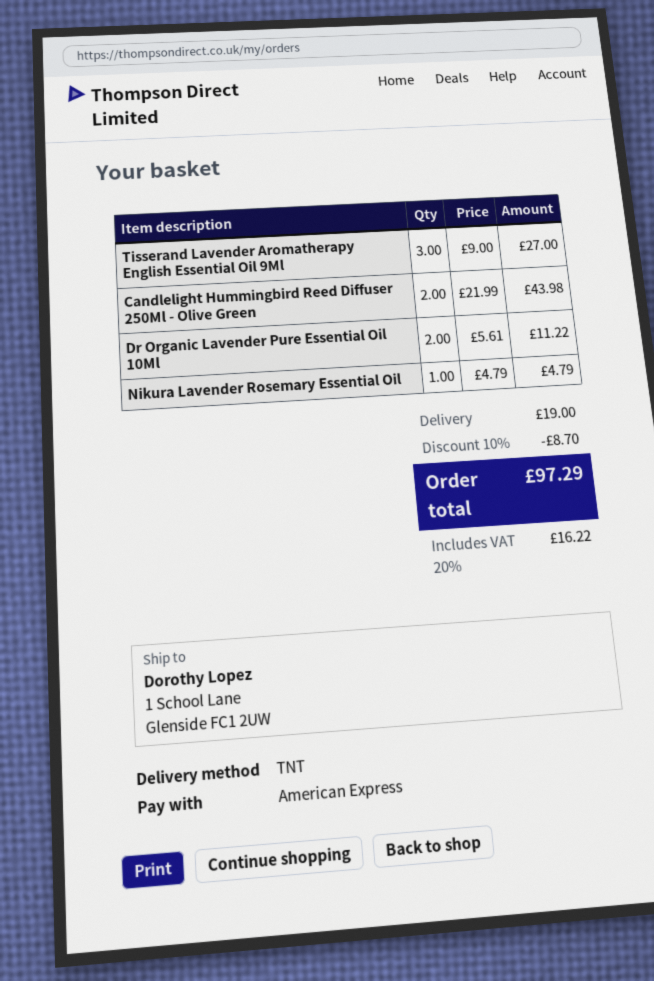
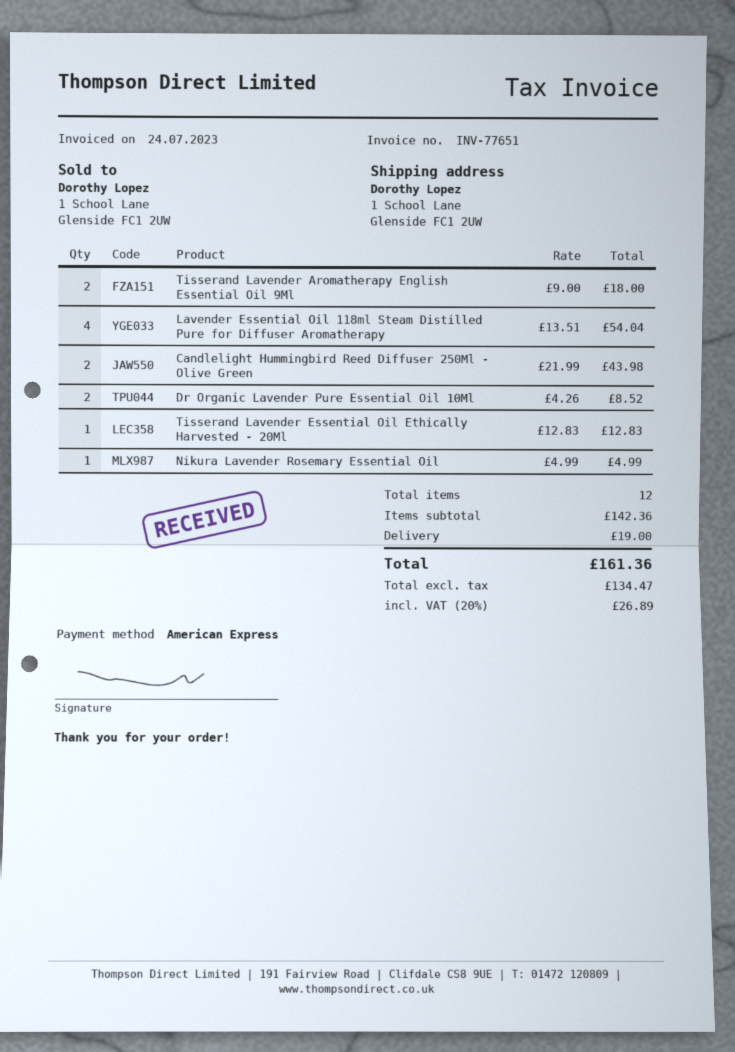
Tisserand Lavender Aromatherapy English Essential Oil 9Ml: 3 x 9.00 = 27.00 -> 2 x 9.00 = 18.00
Dr Organic Lavender Pure Essential Oil 10Ml: 2 x 5.61 = 11.22 -> 2 x 4.26 = 8.52
Nikura Lavender Rosemary Essential Oil: 1 x 4.79 = 4.79 -> 1 x 4.99 = 4.99
Lavender Essential Oil 118ml Steam Distilled Pure for Diffuser Aromatherapy: none -> 4 x 13.51 = 54.04
Tisserand Lavender Essential Oil Ethically Harvested - 20Ml: none -> 1 x 12.83 = 12.83
discount: 10% = 8.70 -> none
tax: 20% = 16.22 -> 20% = 26.89
total: 97.29 -> 161.36

